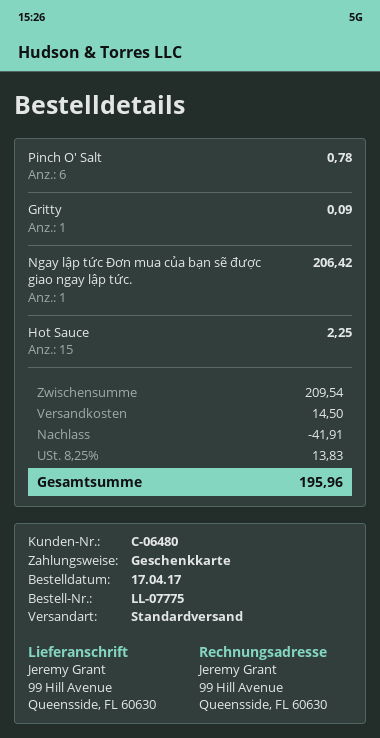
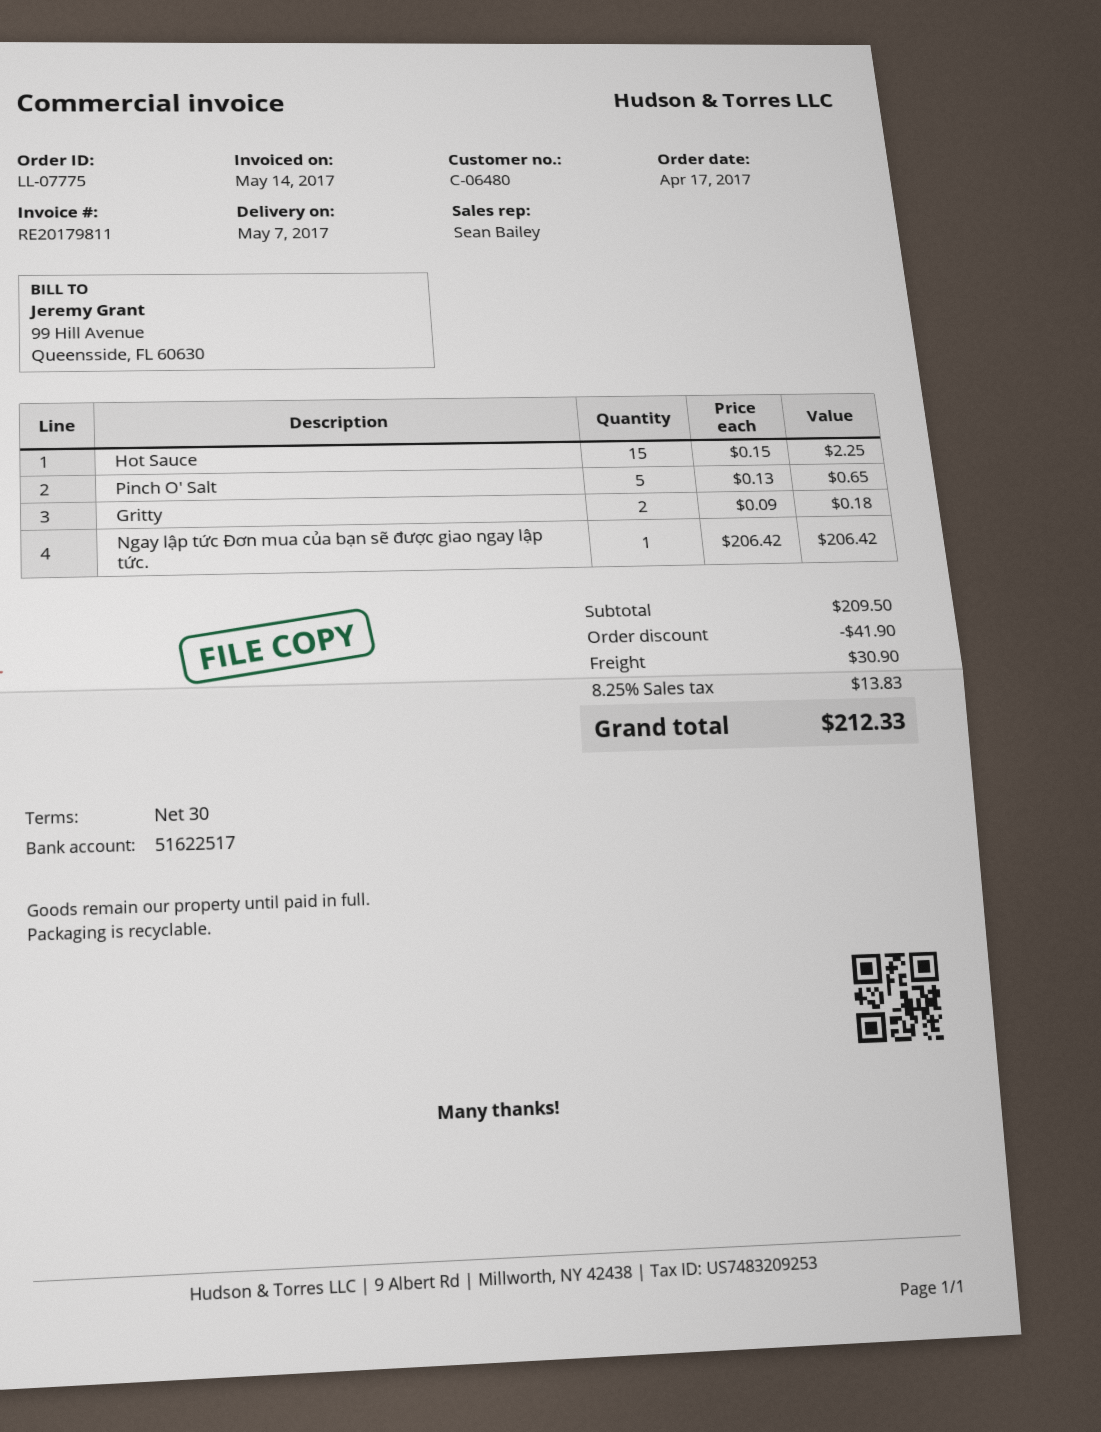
Pinch O' Salt: 6 for 0.78 -> 5 for 0.65
Gritty: 1 for 0.09 -> 2 for 0.18
subtotal: 209.54 -> 209.50
discount: 41.91 -> 41.90
shipping: 14.50 -> 30.90
total: 195.96 -> 212.33

